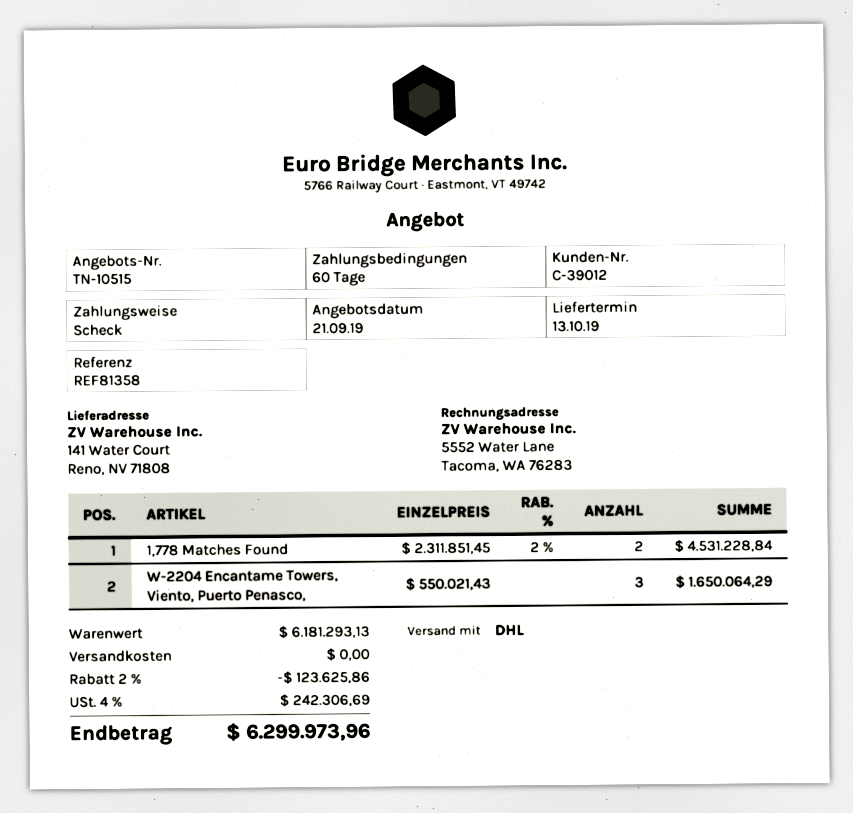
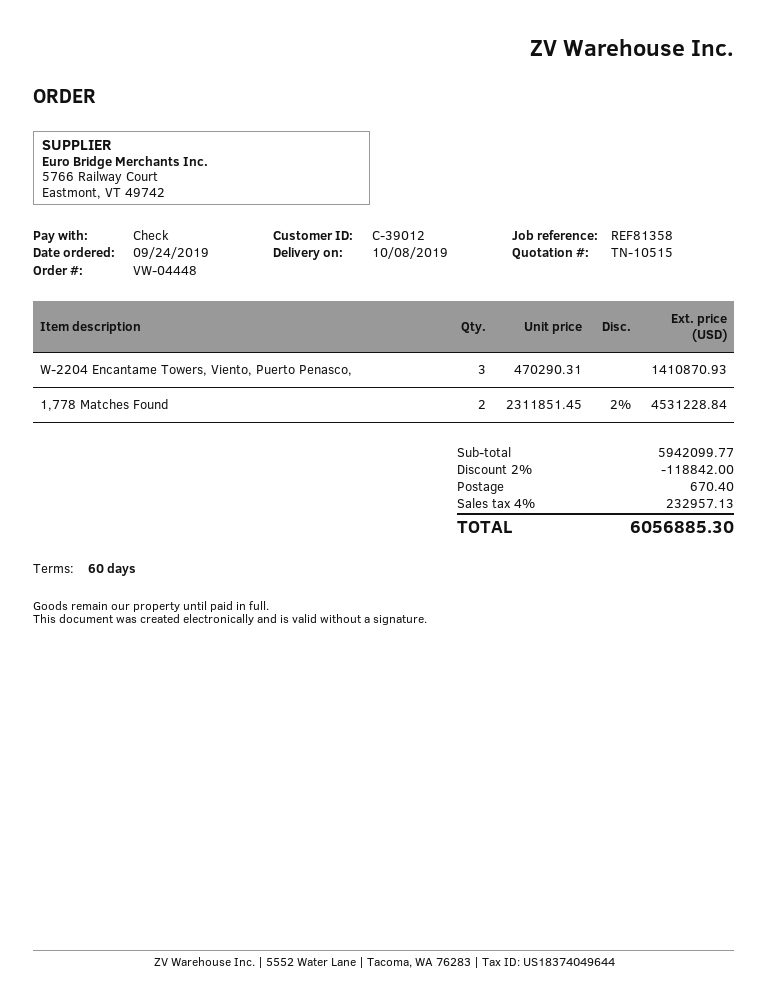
delivery date: 2019-10-13 -> 2019-10-08
W-2204 Encantame Towers, Viento, Puerto Penasco,: 3 x 550021.43 = 1650064.29 -> 3 x 470290.31 = 1410870.93
subtotal: 6181293.13 -> 5942099.77
discount: 2% = 123625.86 -> 2% = 118842.00
shipping: 0.00 -> 670.40
tax: 4% = 242306.69 -> 4% = 232957.13
total: 6299973.96 -> 6056885.30

